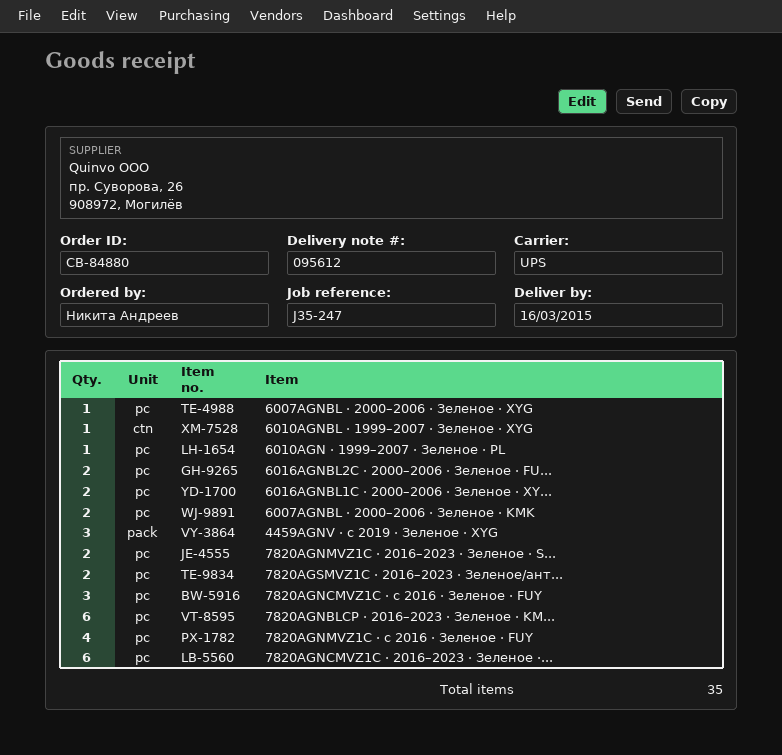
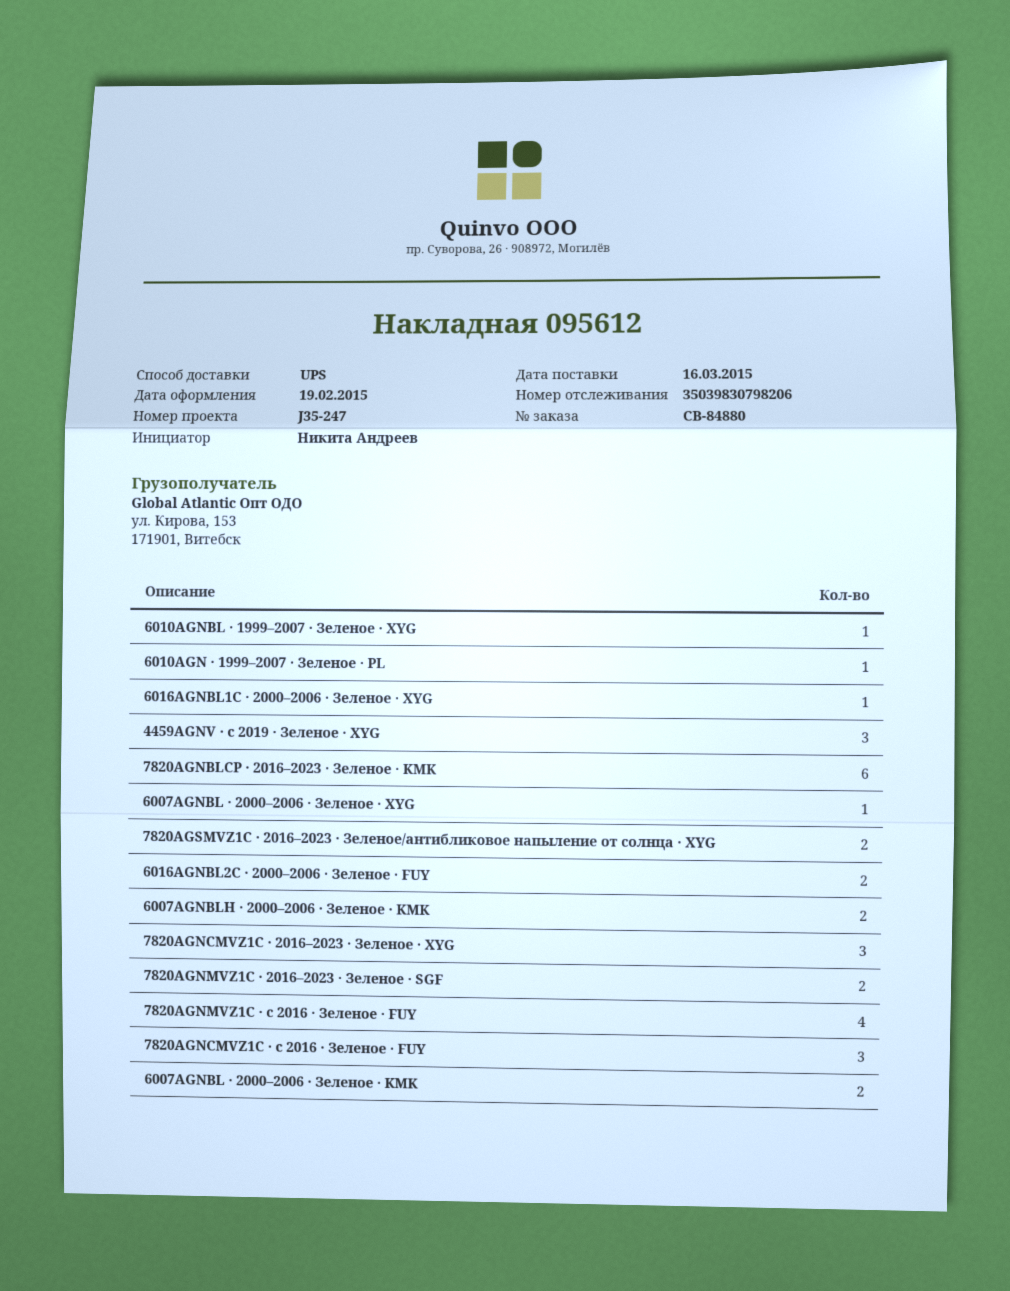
6016AGNBL1C · 2000–2006 · Зеленое · XY...: 2 -> 1
7820AGNCMVZ1C · 2016–2023 · Зеленое ·...: 6 -> 3
6007AGNBLH · 2000–2006 · Зеленое · KMK: none -> 2

